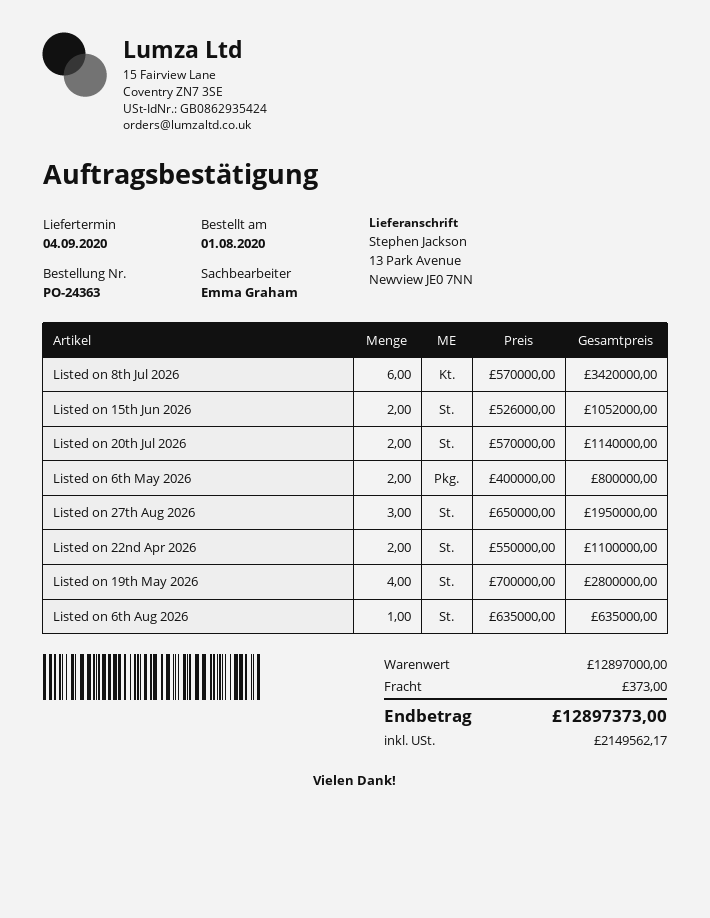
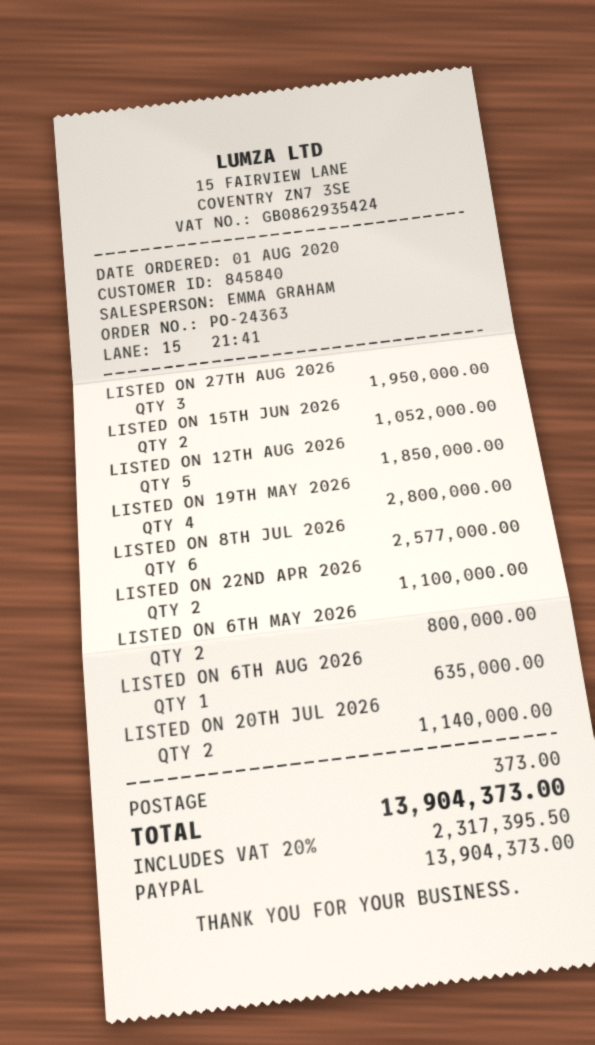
Listed on 8th Jul 2026: 6 for 3420000.00 -> 6 for 2577000.00
LISTED ON 12TH AUG 2026: none -> 5 for 1850000.00
tax: 2149562.17 -> 2317395.50
total: 12897373.00 -> 13904373.00

